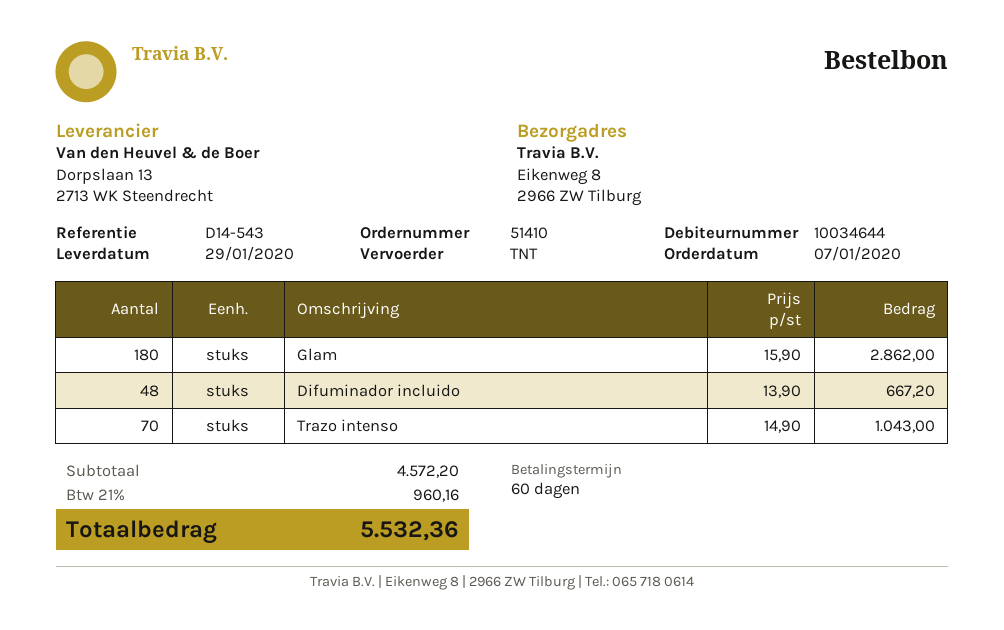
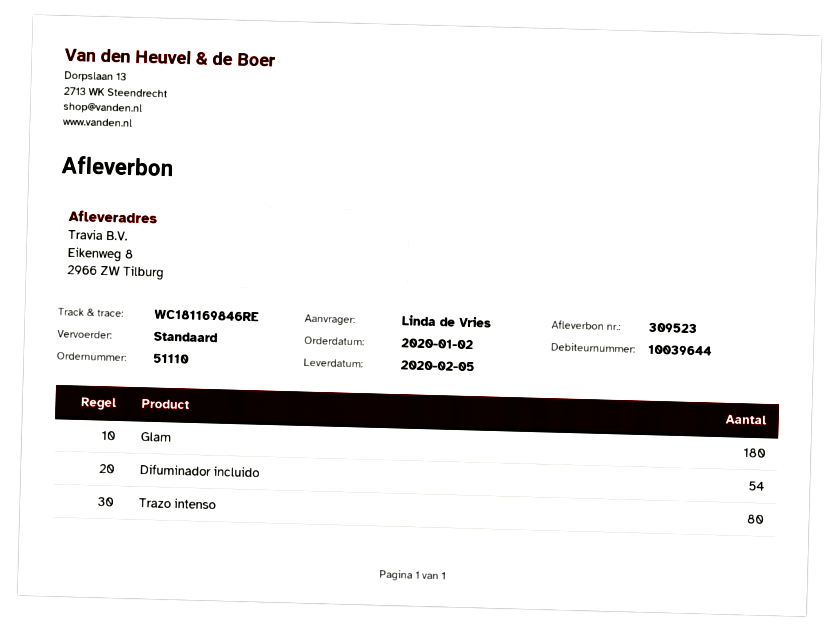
order number: 51410 -> 51110
order date: 2020-01-07 -> 2020-01-02
delivery date: 2020-01-29 -> 2020-02-05
customer number: 10034644 -> 10039644
shipping method: TNT -> standard
Difuminador incluido: 48 -> 54
Trazo intenso: 70 -> 80

